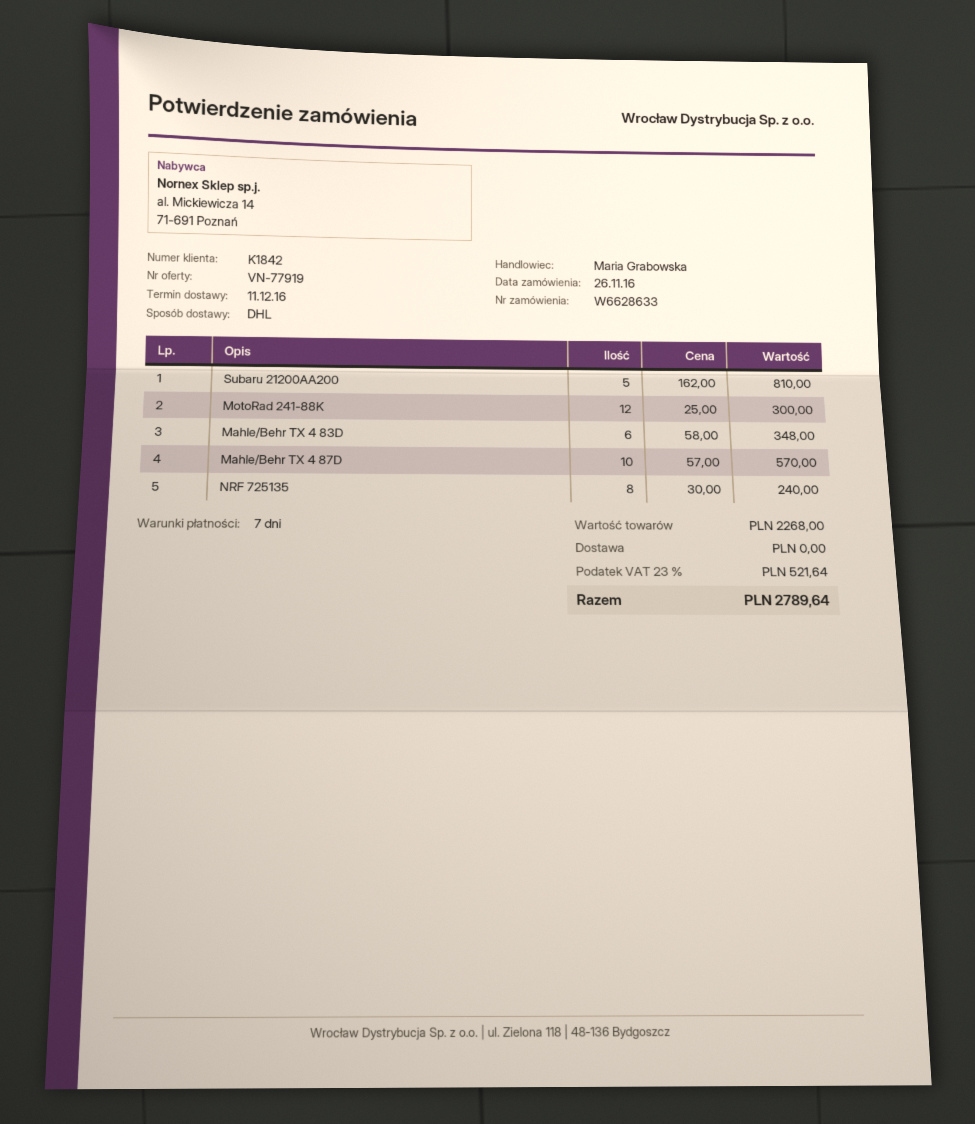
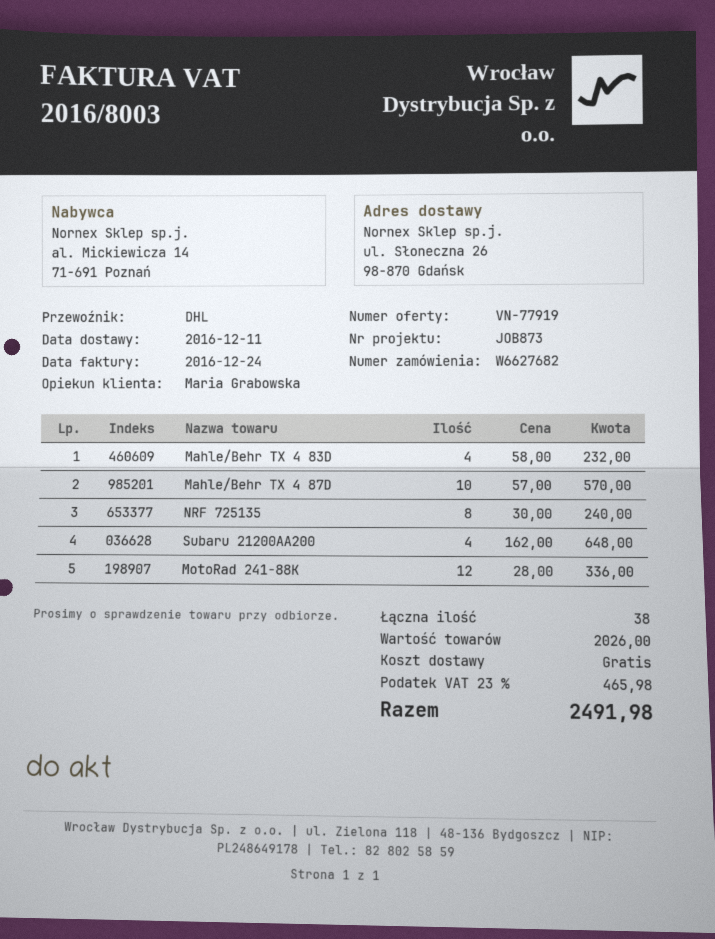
order number: W6628633 -> W6627682
Subaru 21200AA200: 5 x 162.00 = 810.00 -> 4 x 162.00 = 648.00
MotoRad 241-88K: 12 x 25.00 = 300.00 -> 12 x 28.00 = 336.00
Mahle/Behr TX 4 83D: 6 x 58.00 = 348.00 -> 4 x 58.00 = 232.00
subtotal: 2268.00 -> 2026.00
tax: 23% = 521.64 -> 23% = 465.98
total: 2789.64 -> 2491.98

